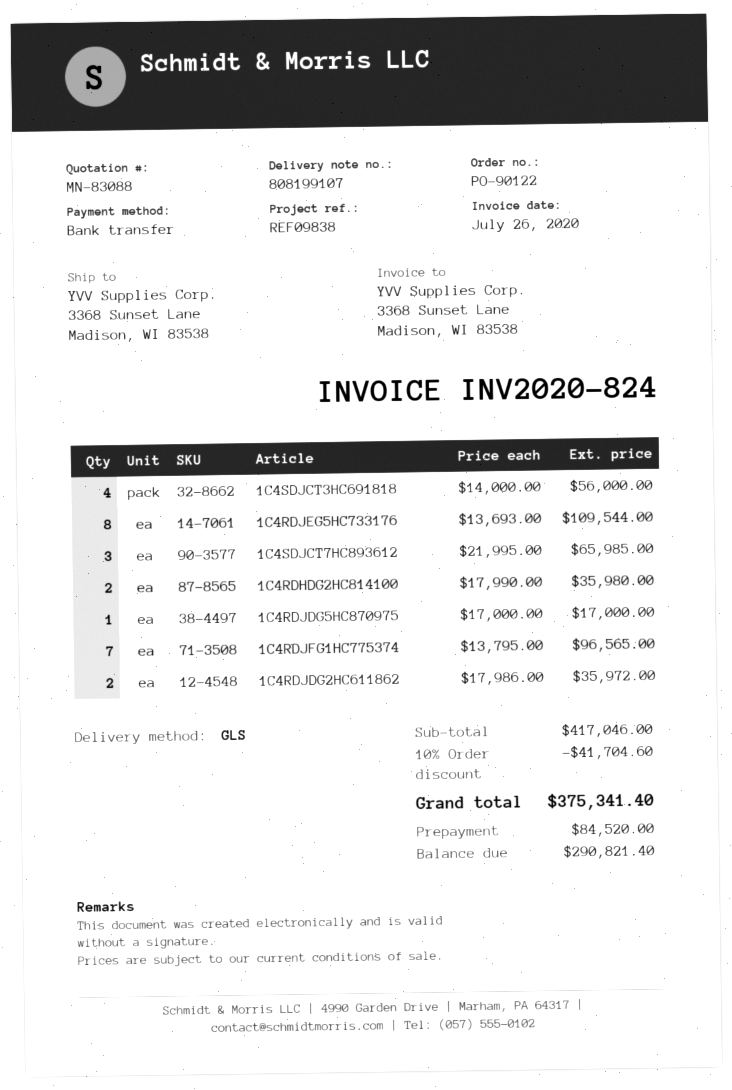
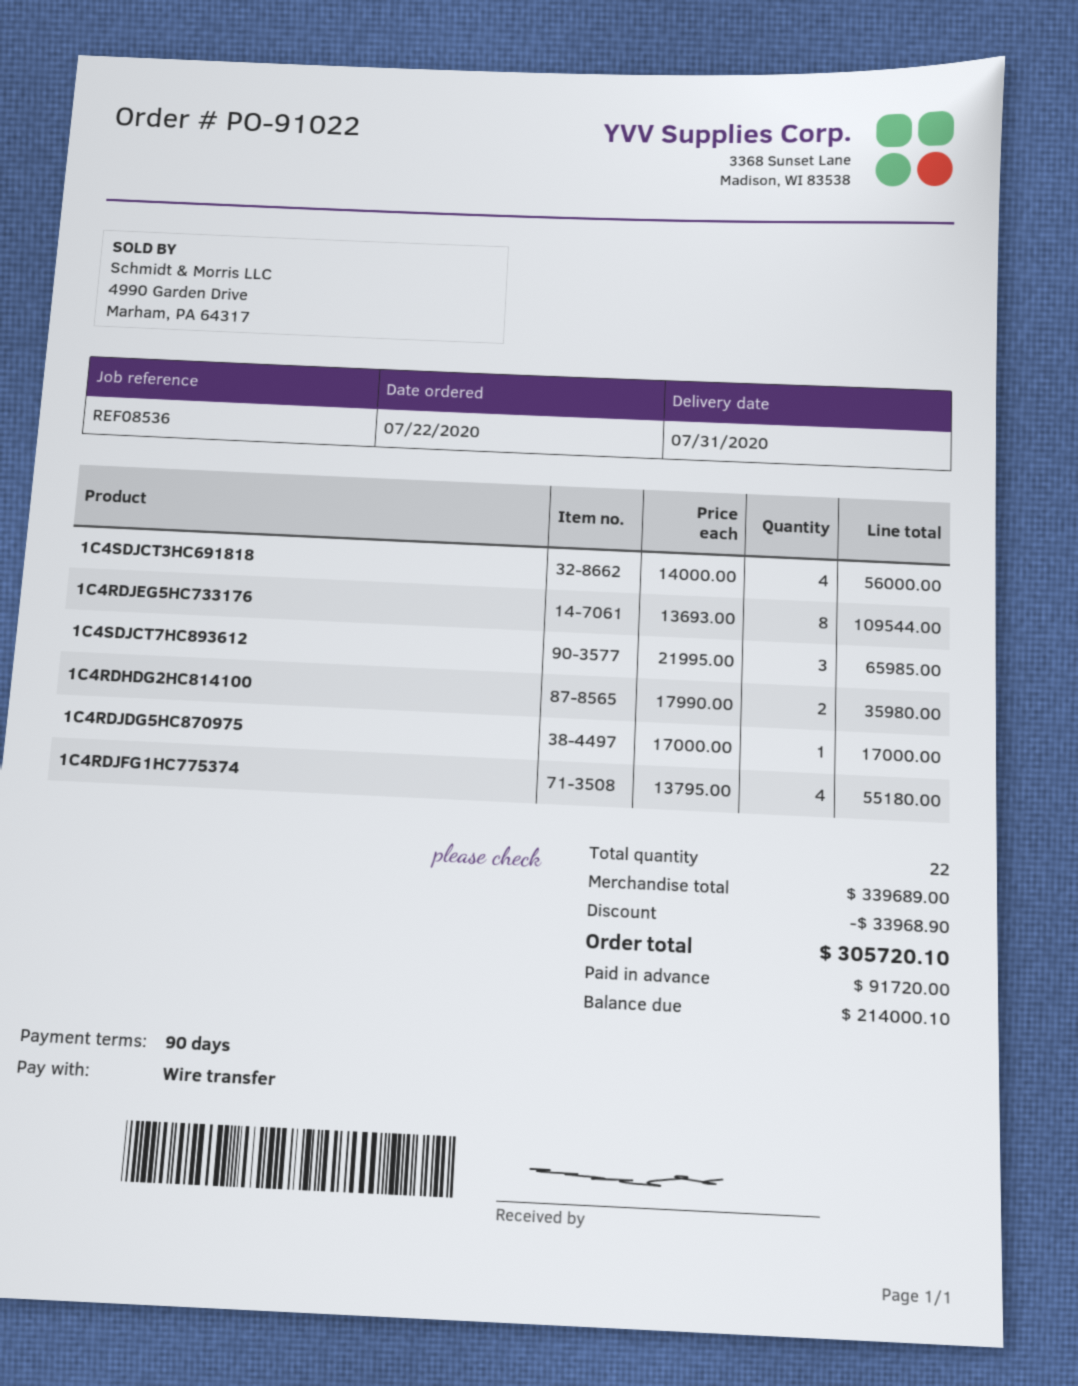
order number: PO-90122 -> PO-91022
reference: REF09838 -> REF08536
1C4RDJFG1HC775374: 7 x 13795.00 = 96565.00 -> 4 x 13795.00 = 55180.00
1C4RDJDG2HC611862: 2 x 17986.00 = 35972.00 -> none
subtotal: 417046.00 -> 339689.00
discount: 41704.60 -> 33968.90
total: 375341.40 -> 305720.10
deposit: 84520.00 -> 91720.00
balance: 290821.40 -> 214000.10

